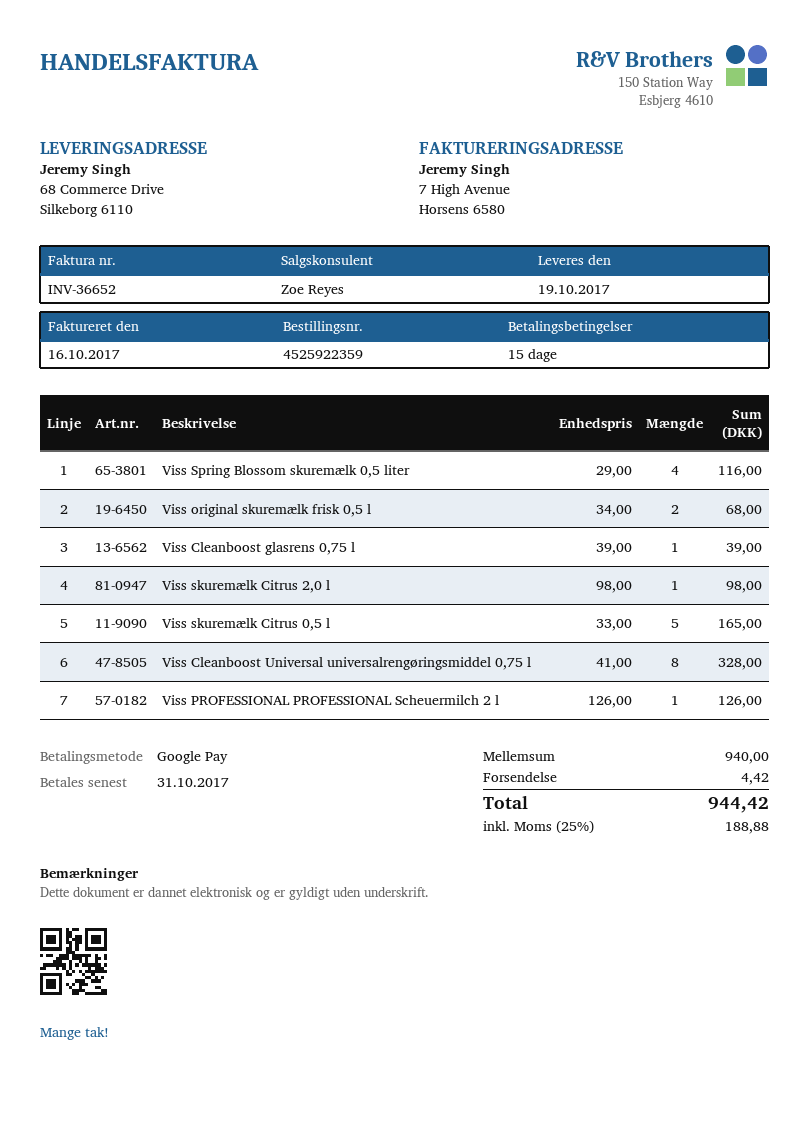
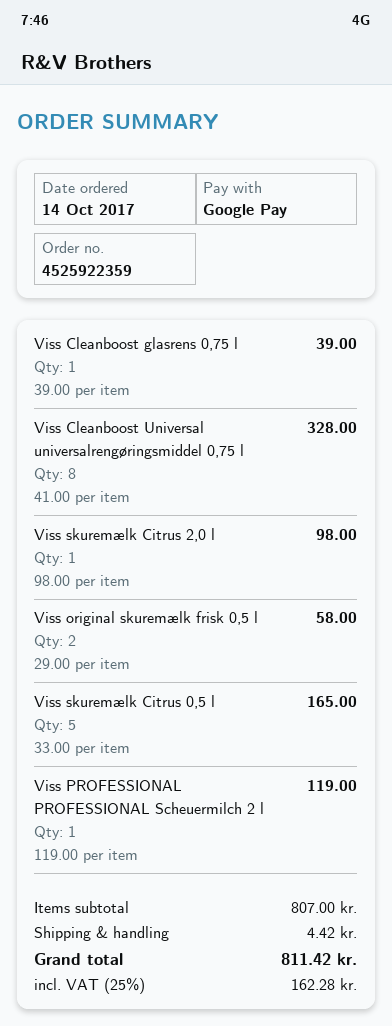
Viss Spring Blossom skuremælk 0,5 liter: 4 x 29.00 = 116.00 -> none
Viss original skuremælk frisk 0,5 l: 2 x 34.00 = 68.00 -> 2 x 29.00 = 58.00
Viss PROFESSIONAL PROFESSIONAL Scheuermilch 2 l: 1 x 126.00 = 126.00 -> 1 x 119.00 = 119.00
subtotal: 940.00 -> 807.00
tax: 25% = 188.88 -> 25% = 162.28
total: 944.42 -> 811.42

